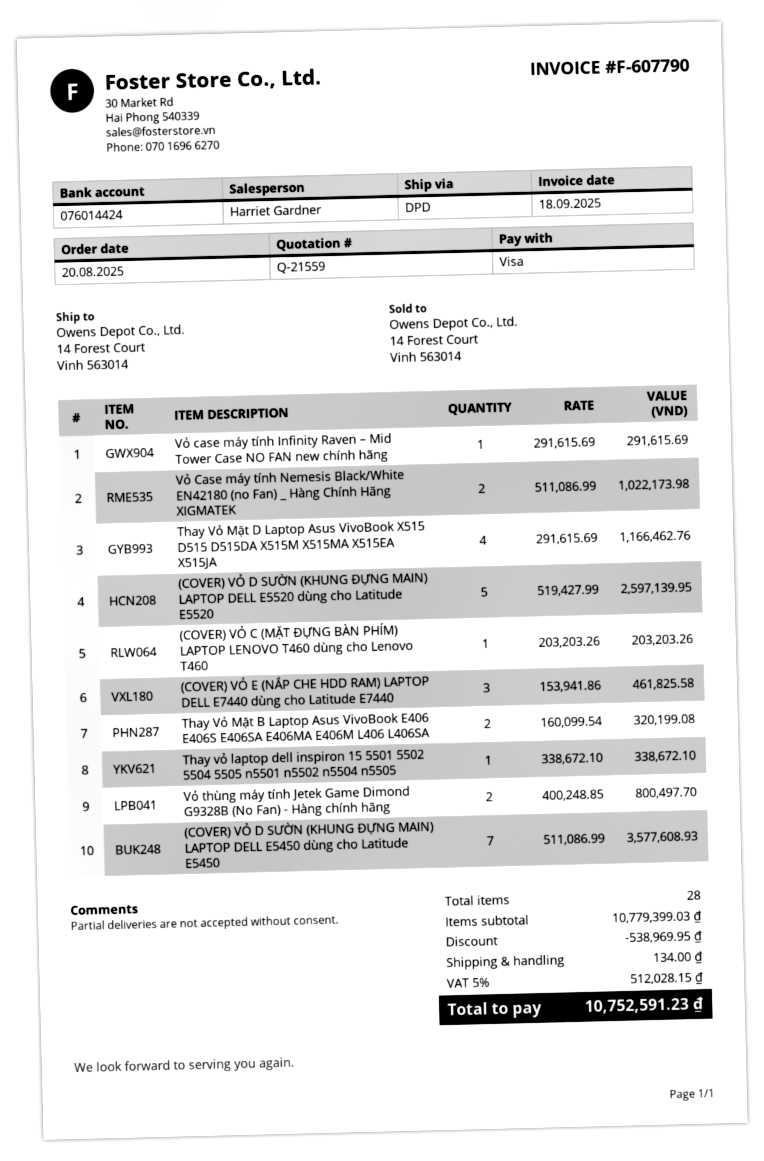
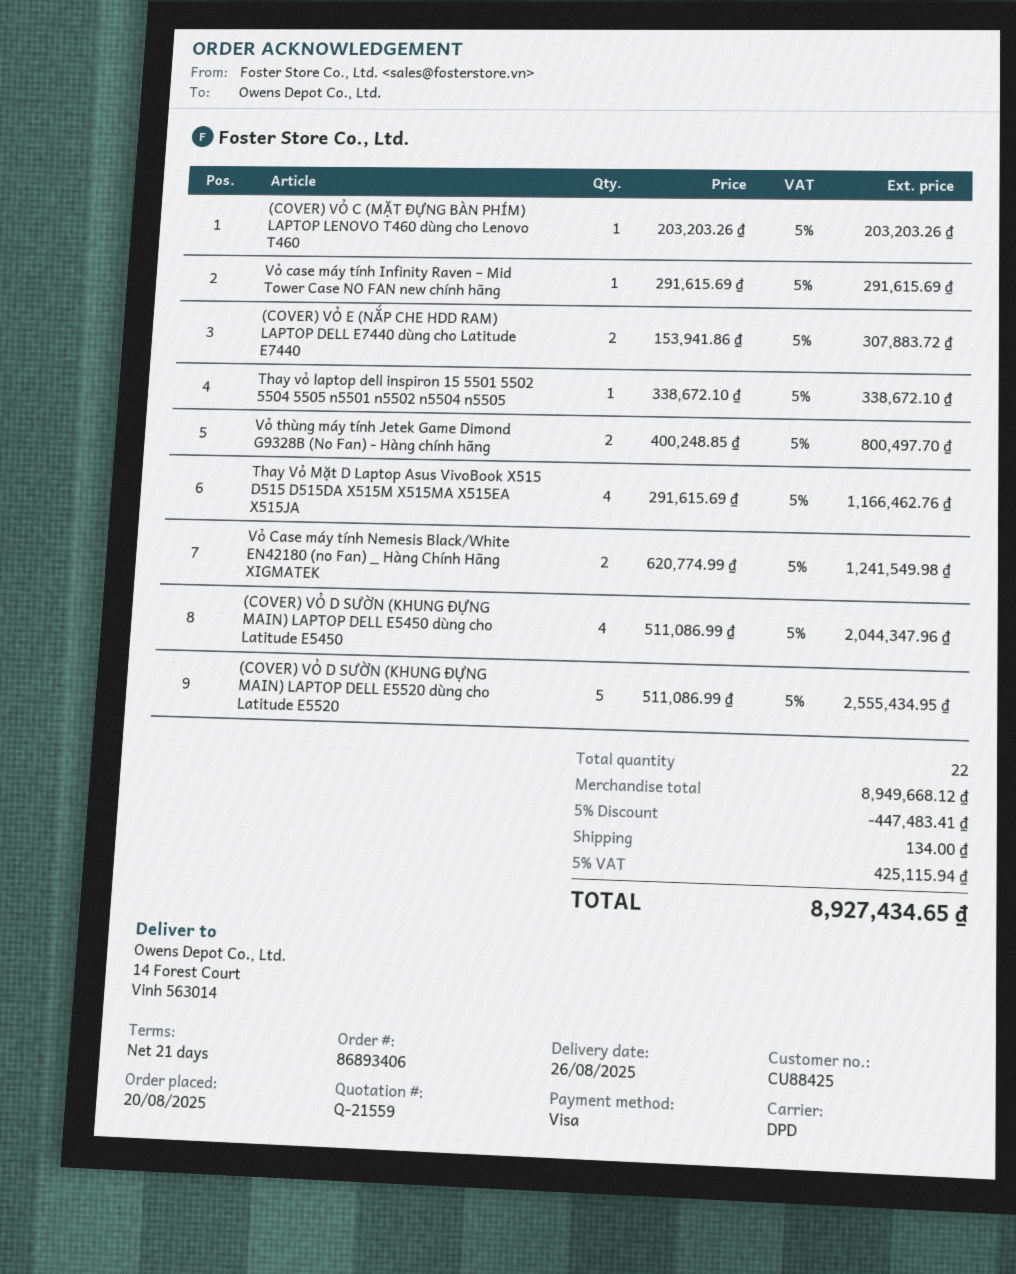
Vỏ Case máy tính Nemesis Black/White EN42180 (no Fan) _ Hàng Chính Hãng XIGMATEK: 2 x 511086.99 = 1022173.98 -> 2 x 620774.99 = 1241549.98
(COVER) VỎ D SƯỜN (KHUNG ĐỰNG MAIN) LAPTOP DELL E5520 dùng cho Latitude E5520: 5 x 519427.99 = 2597139.95 -> 5 x 511086.99 = 2555434.95
(COVER) VỎ E (NẮP CHE HDD RAM) LAPTOP DELL E7440 dùng cho Latitude E7440: 3 x 153941.86 = 461825.58 -> 2 x 153941.86 = 307883.72
Thay Vỏ Mặt B Laptop Asus VivoBook E406 E406S E406SA E406MA E406M L406 L406SA: 2 x 160099.54 = 320199.08 -> none
(COVER) VỎ D SƯỜN (KHUNG ĐỰNG MAIN) LAPTOP DELL E5450 dùng cho Latitude E5450: 7 x 511086.99 = 3577608.93 -> 4 x 511086.99 = 2044347.96
total quantity: 28 -> 22
subtotal: 10779399.03 -> 8949668.12
discount: 538969.95 -> 447483.41
tax: 5% = 512028.15 -> 5% = 425115.94
total: 10752591.23 -> 8927434.65

